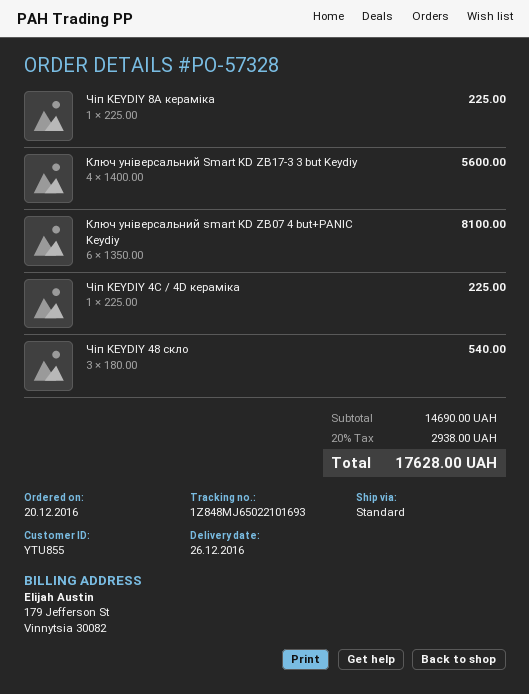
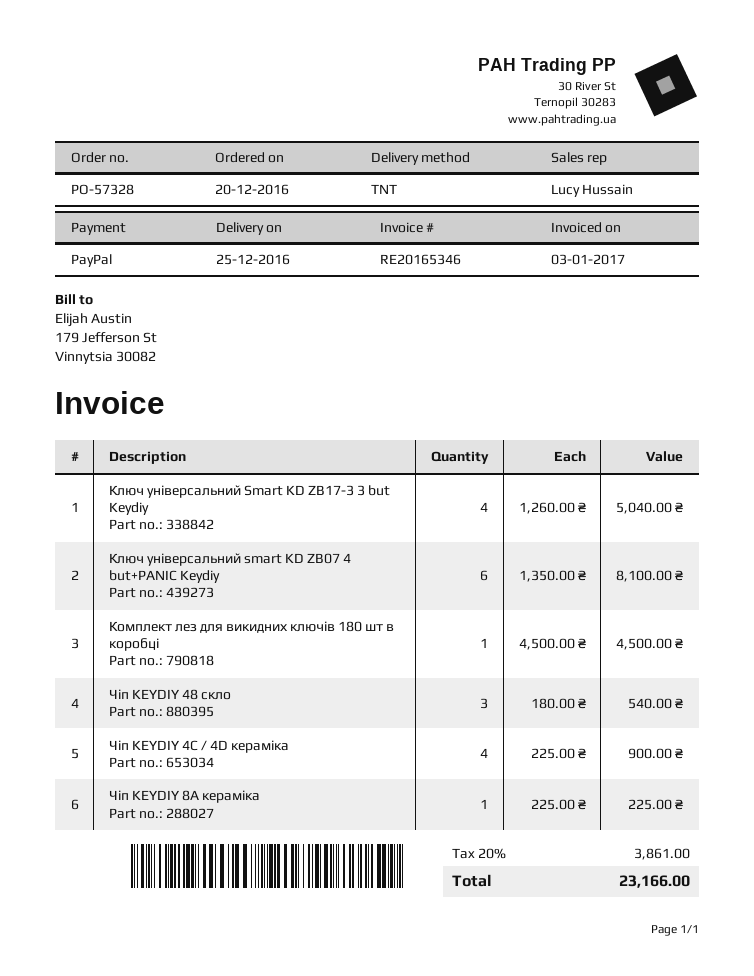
delivery date: 2016-12-26 -> 2016-12-25
shipping method: standard -> TNT
Ключ універсальний Smart KD ZB17-3 3 but Keydiy: 4 x 1400.00 = 5600.00 -> 4 x 1260.00 = 5040.00
Чіп KEYDIY 4C / 4D кераміка: 1 x 225.00 = 225.00 -> 4 x 225.00 = 900.00
Комплект лез для викидних ключів 180 шт в коробці: none -> 1 x 4500.00 = 4500.00
tax: 20% = 2938.00 -> 20% = 3861.00
total: 17628.00 -> 23166.00

